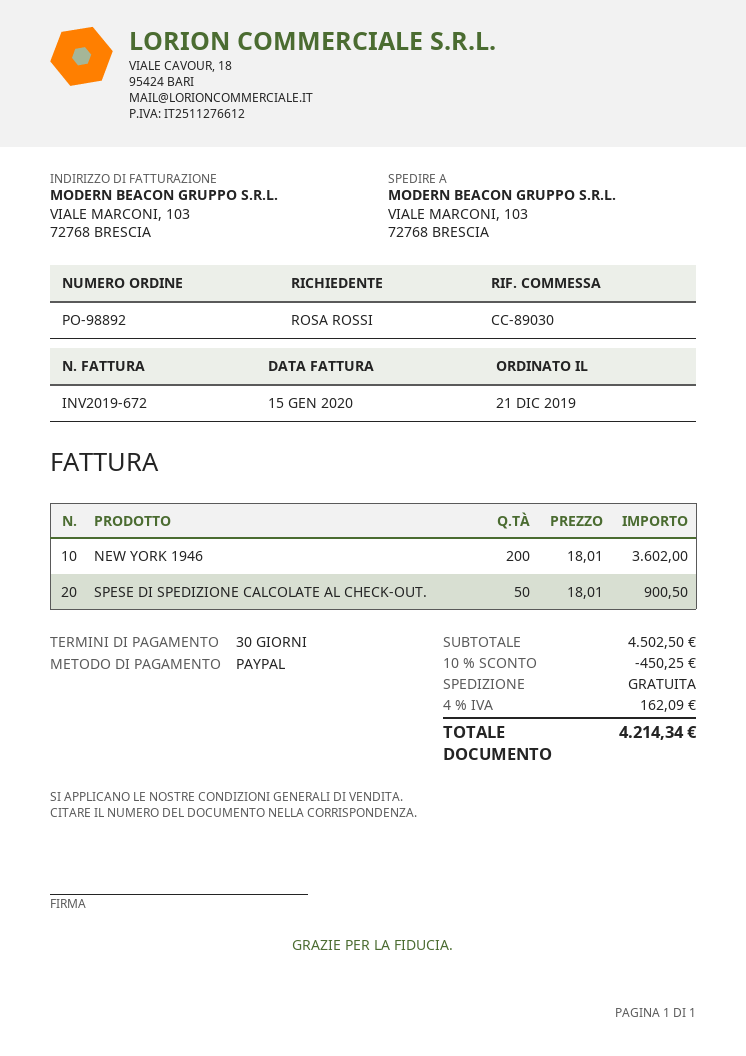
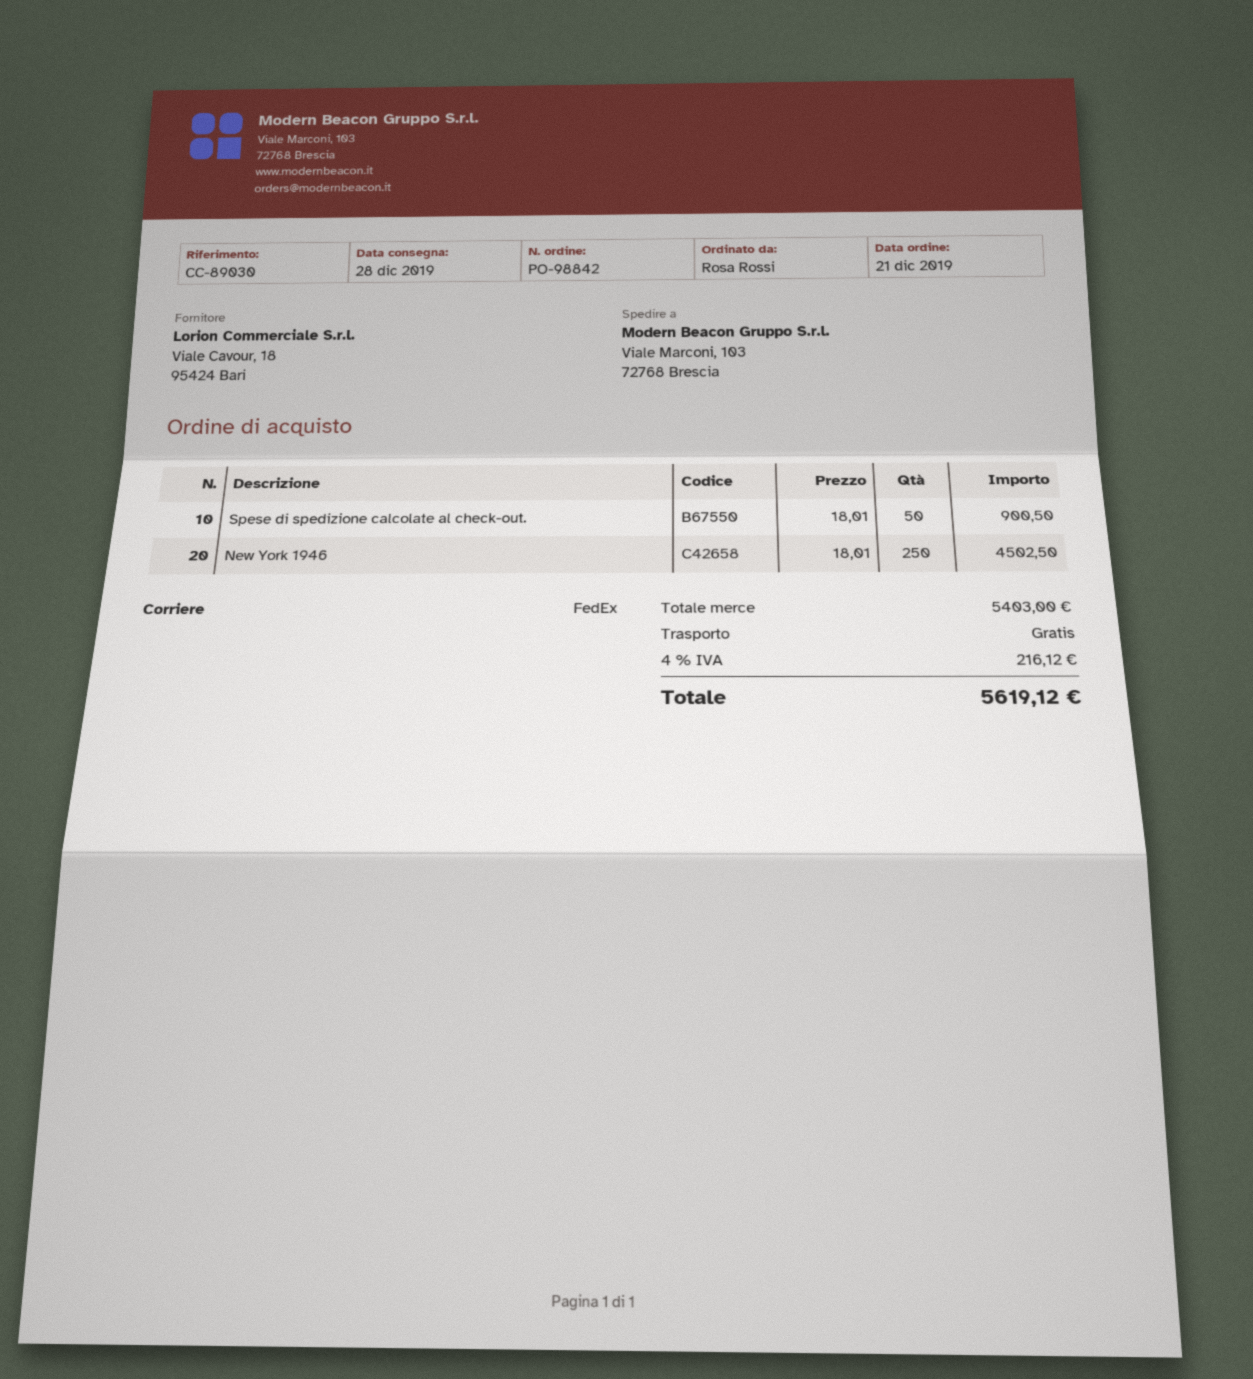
order number: PO-98892 -> PO-98842
NEW YORK 1946: 200 x 18.01 = 3602.00 -> 250 x 18.01 = 4502.50
subtotal: 4502.50 -> 5403.00
discount: 10% = 450.25 -> none
tax: 4% = 162.09 -> 4% = 216.12
total: 4214.34 -> 5619.12

